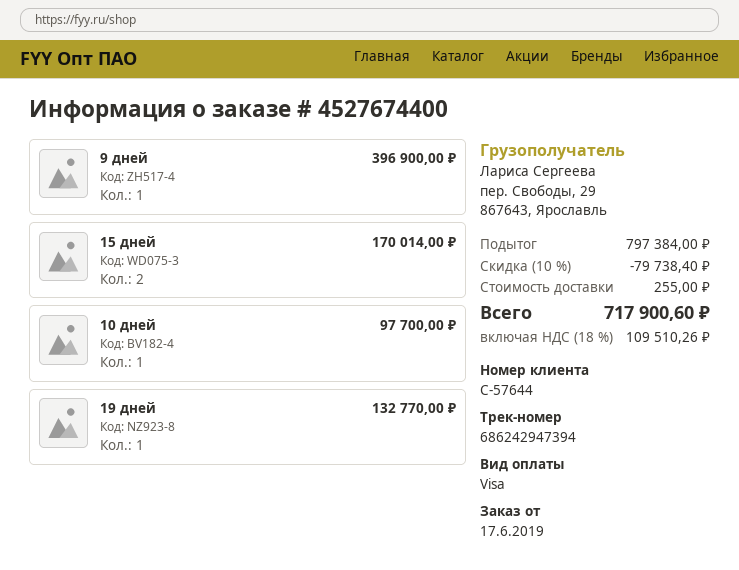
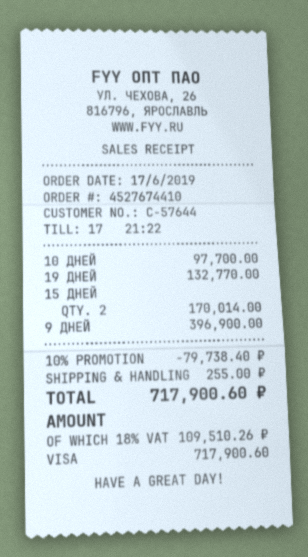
order number: 4527674400 -> 4527674410

